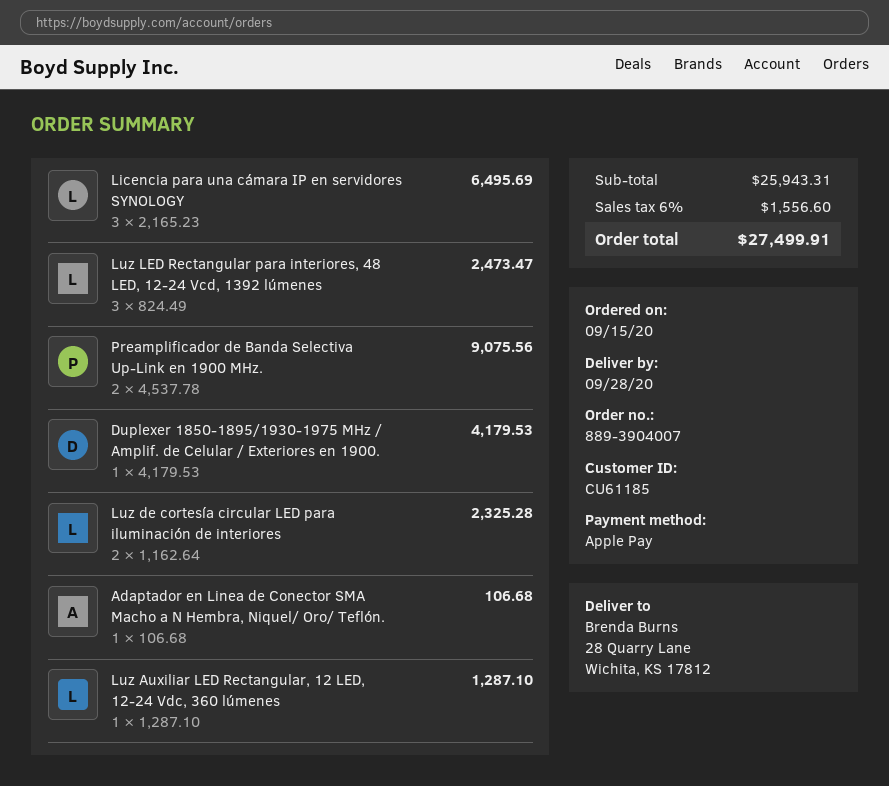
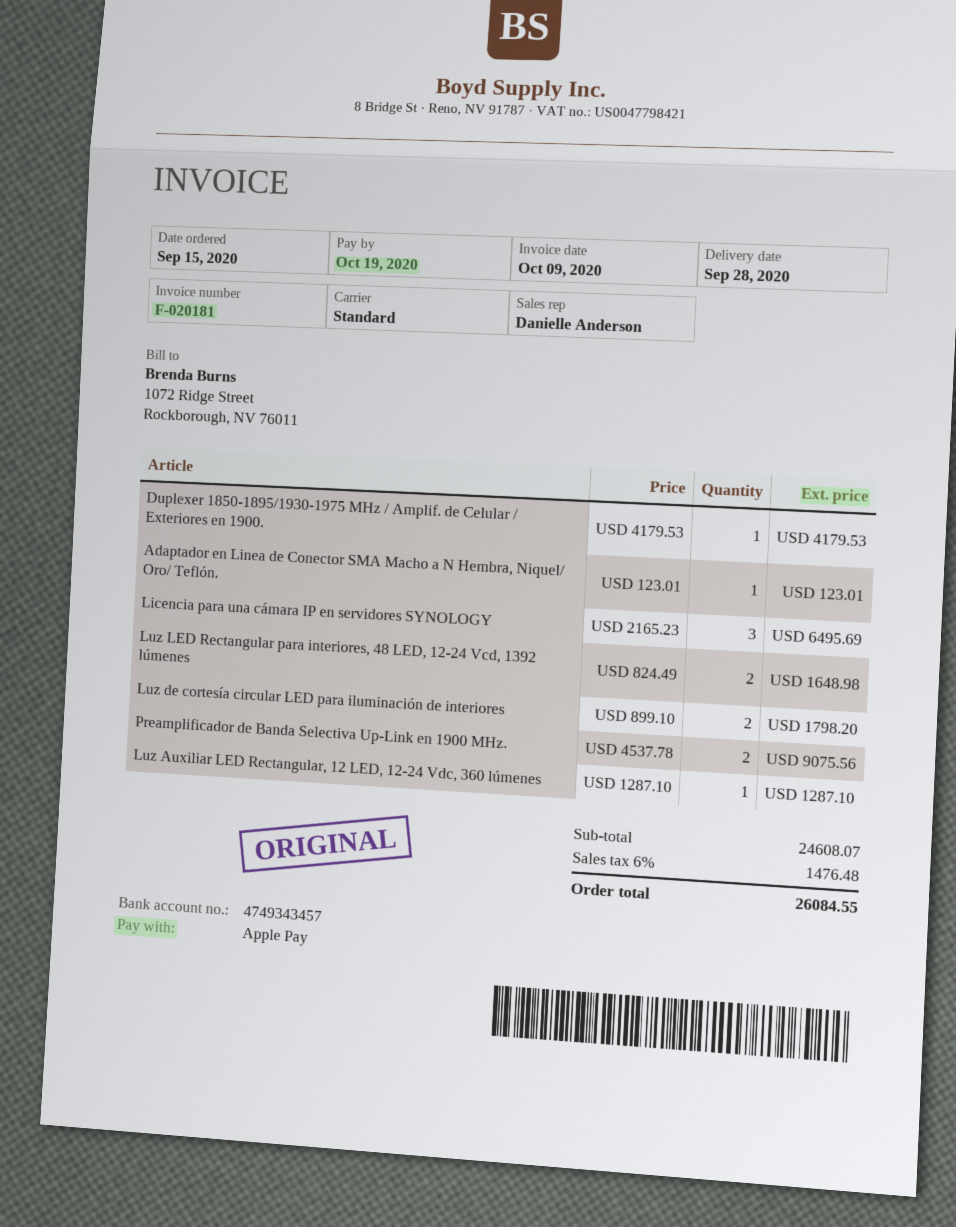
Luz LED Rectangular para interiores, 48 LED, 12-24 Vcd, 1392 lúmenes: 3 x 824.49 = 2473.47 -> 2 x 824.49 = 1648.98
Luz de cortesía circular LED para iluminación de interiores: 2 x 1162.64 = 2325.28 -> 2 x 899.10 = 1798.20
Adaptador en Linea de Conector SMA Macho a N Hembra, Niquel/ Oro/ Teflón.: 1 x 106.68 = 106.68 -> 1 x 123.01 = 123.01
subtotal: 25943.31 -> 24608.07
tax: 6% = 1556.60 -> 6% = 1476.48
total: 27499.91 -> 26084.55

